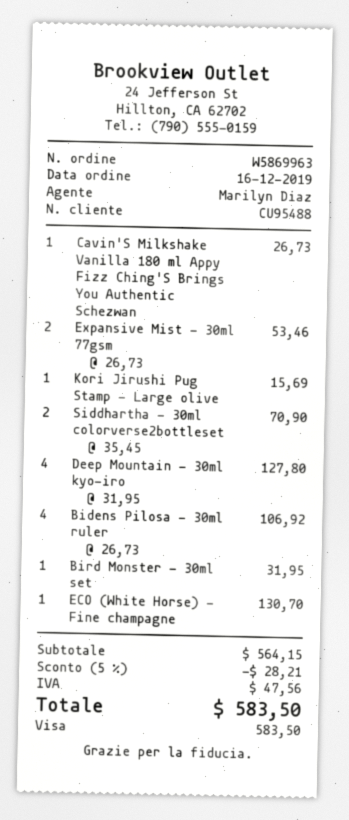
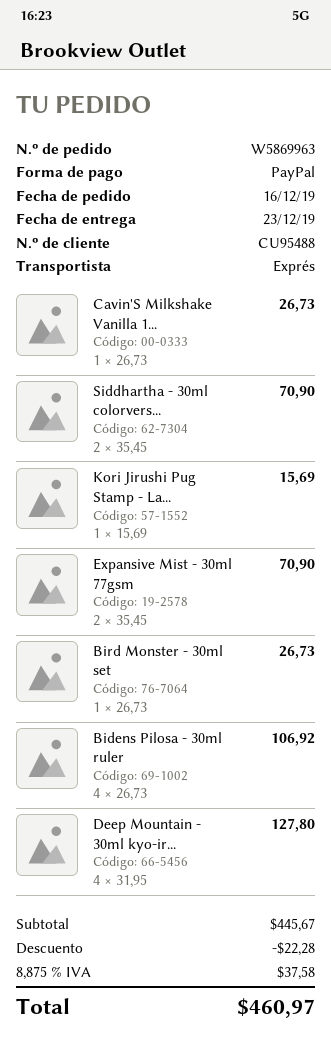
payment method: Visa -> PayPal
Expansive Mist - 30ml 77gsm: 2 x 26.73 = 53.46 -> 2 x 35.45 = 70.90
Bird Monster - 30ml set: 1 x 31.95 = 31.95 -> 1 x 26.73 = 26.73
ECO (White Horse) - Fine champagne: 1 x 130.70 = 130.70 -> none
subtotal: 564.15 -> 445.67
discount: 28.21 -> 22.28
tax: 47.56 -> 37.58
total: 583.50 -> 460.97

